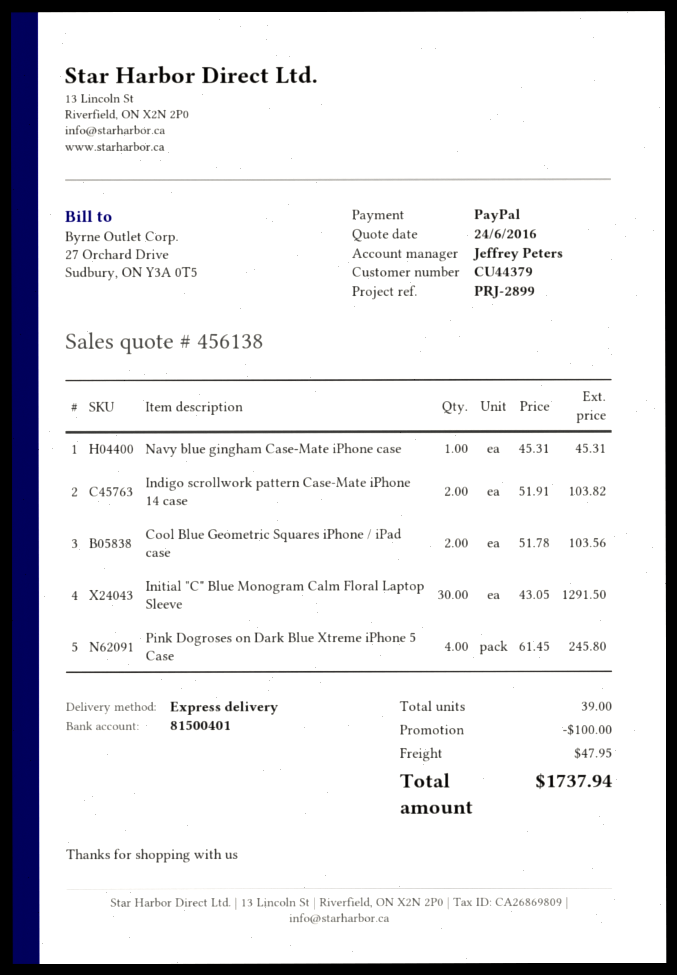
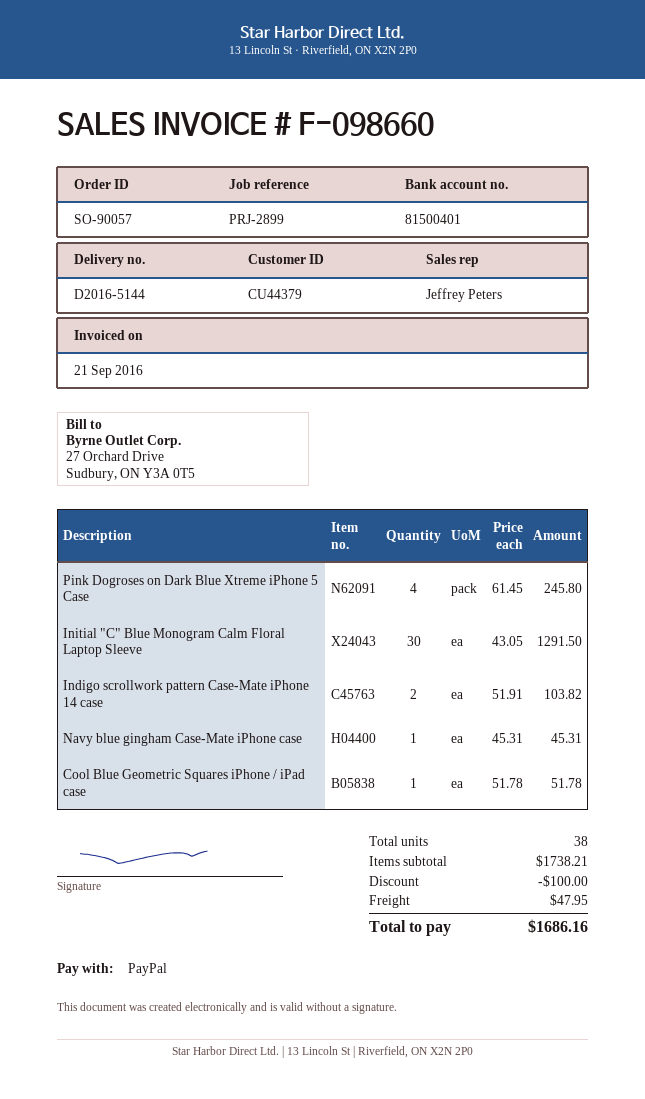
Cool Blue Geometric Squares iPhone / iPad case: 2 x 51.78 = 103.56 -> 1 x 51.78 = 51.78
total quantity: 39 -> 38
total: 1737.94 -> 1686.16

